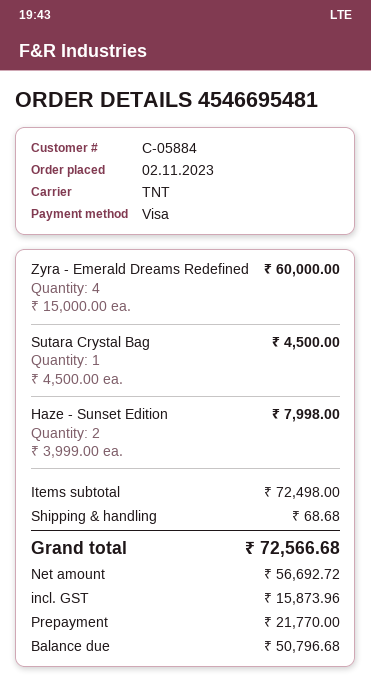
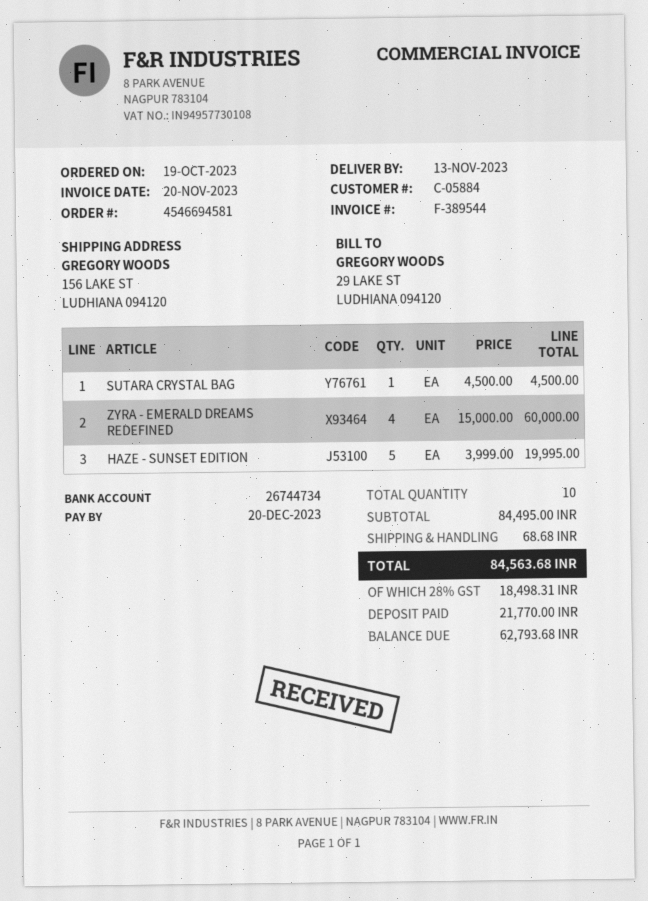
order number: 4546695481 -> 4546694581
order date: 2023-11-02 -> 2023-10-19
Haze - Sunset Edition: 2 x 3999.00 = 7998.00 -> 5 x 3999.00 = 19995.00
subtotal: 72498.00 -> 84495.00
tax: 15873.96 -> 18498.31
total: 72566.68 -> 84563.68
balance: 50796.68 -> 62793.68

